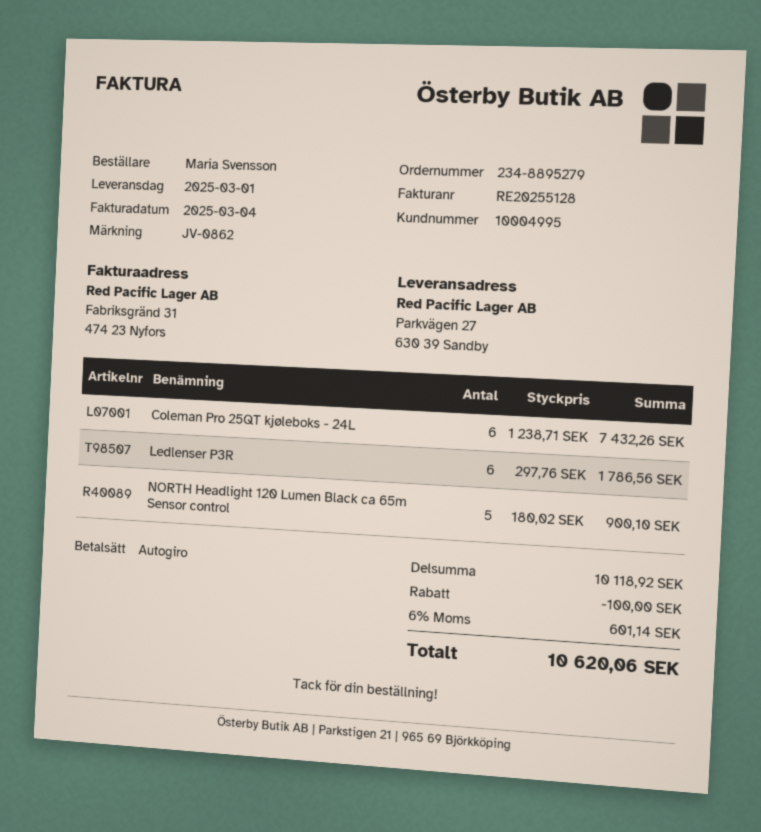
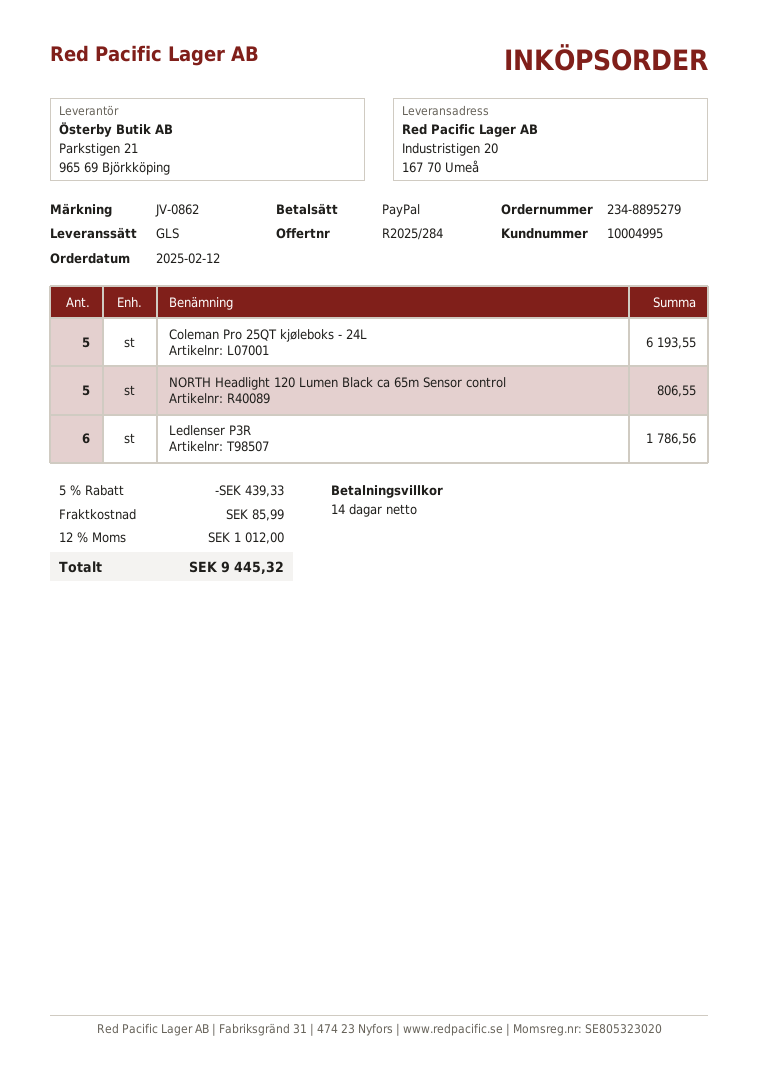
payment method: direct debit -> PayPal
ship to: Parkvägen 27, 630 39 Sandby -> Industristigen 20, 167 70 Umeå
Coleman Pro 25QT kjøleboks - 24L: 6 for 7432.26 -> 5 for 6193.55
NORTH Headlight 120 Lumen Black ca 65m Sensor control: 5 for 900.10 -> 5 for 806.55
discount: 100.00 -> 439.33
shipping: none -> 85.99
tax: 6% = 601.14 -> 12% = 1012.00
total: 10620.06 -> 9445.32

